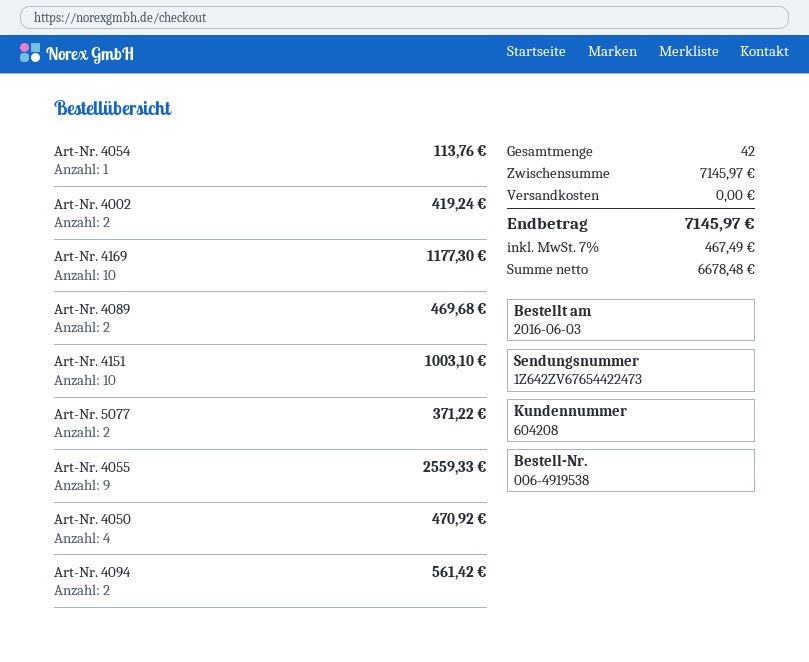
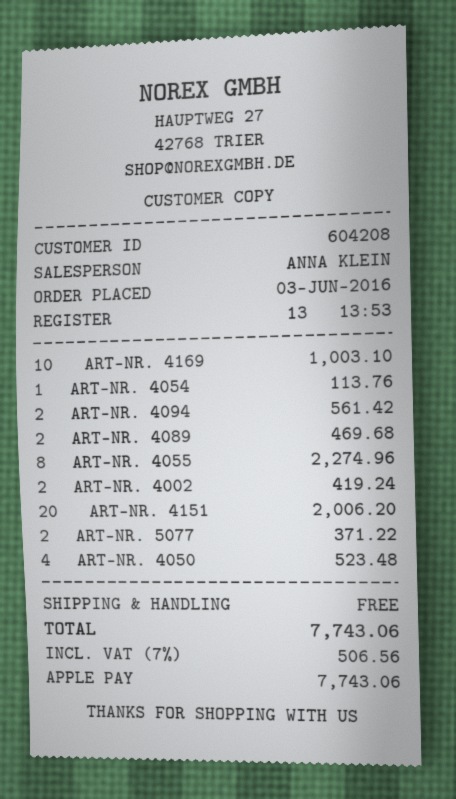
Art-Nr. 4169: 10 for 1177.30 -> 10 for 1003.10
Art-Nr. 4151: 10 for 1003.10 -> 20 for 2006.20
Art-Nr. 4055: 9 for 2559.33 -> 8 for 2274.96
Art-Nr. 4050: 4 for 470.92 -> 4 for 523.48
tax: 7% = 467.49 -> 7% = 506.56
total: 7145.97 -> 7743.06

